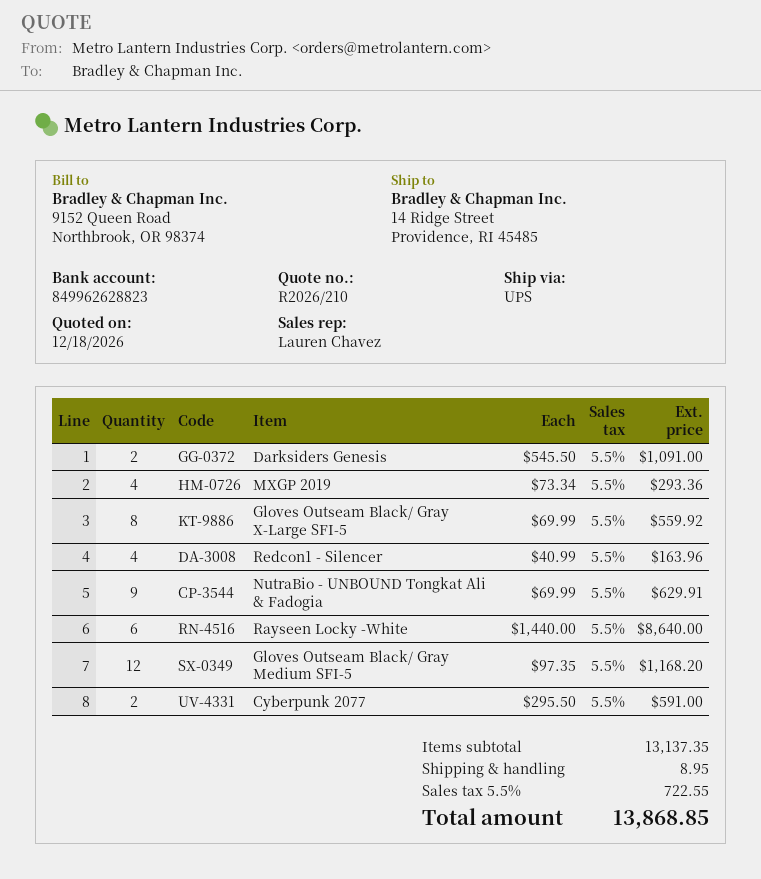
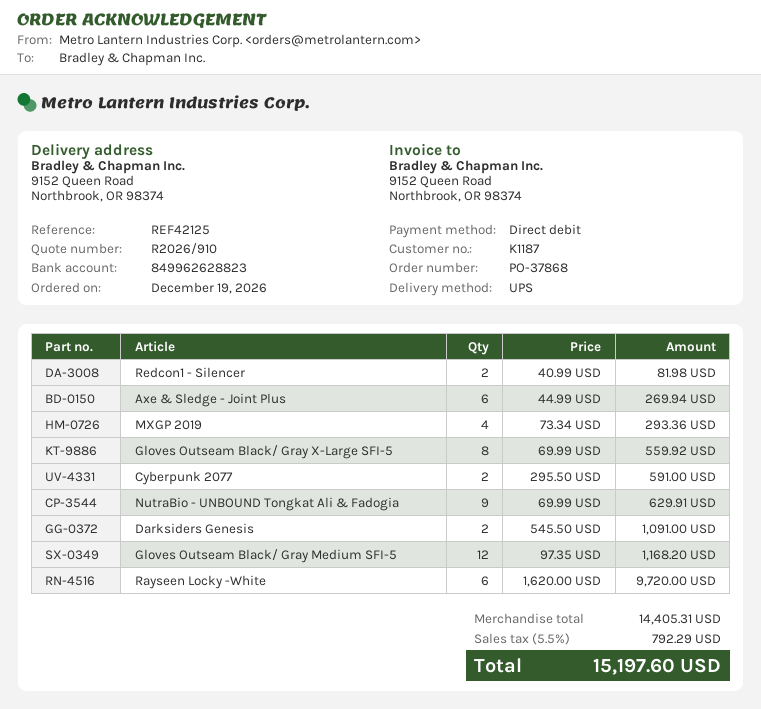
quote number: R2026/210 -> R2026/910
ship to: 14 Ridge Street, Providence, RI 45485 -> 9152 Queen Road, Northbrook, OR 98374
Redcon1 - Silencer: 4 x 40.99 = 163.96 -> 2 x 40.99 = 81.98
Rayseen Locky -White: 6 x 1440.00 = 8640.00 -> 6 x 1620.00 = 9720.00
Axe & Sledge - Joint Plus: none -> 6 x 44.99 = 269.94
subtotal: 13137.35 -> 14405.31
shipping: 8.95 -> none
tax: 5.5% = 722.55 -> 5.5% = 792.29
total: 13868.85 -> 15197.60

